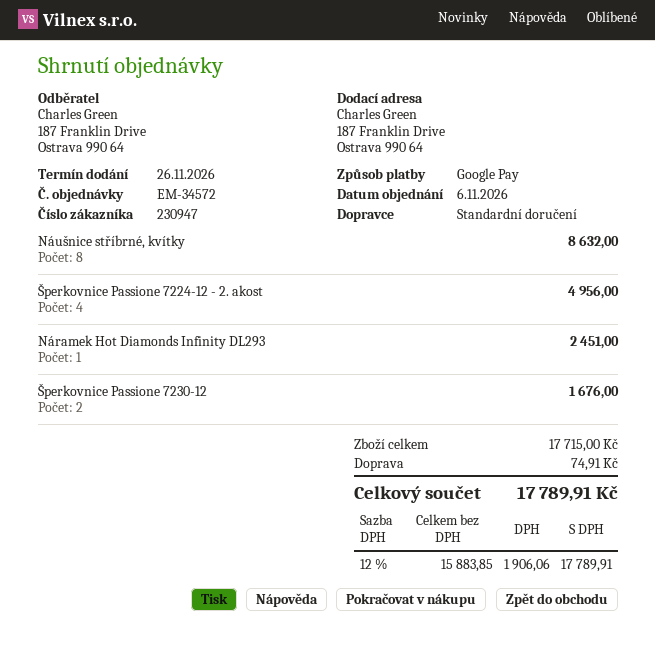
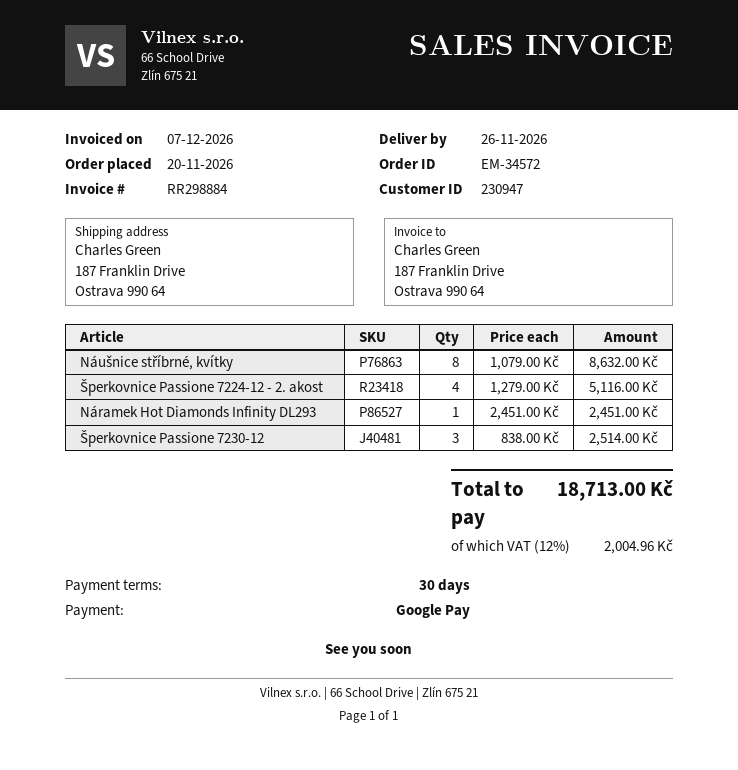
order date: 2026-11-06 -> 2026-11-20
Šperkovnice Passione 7224-12 - 2. akost: 4 for 4956.00 -> 4 for 5116.00
Šperkovnice Passione 7230-12: 2 for 1676.00 -> 3 for 2514.00
shipping: 74.91 -> none
tax: 12% = 1906.06 -> 12% = 2004.96
total: 17789.91 -> 18713.00

